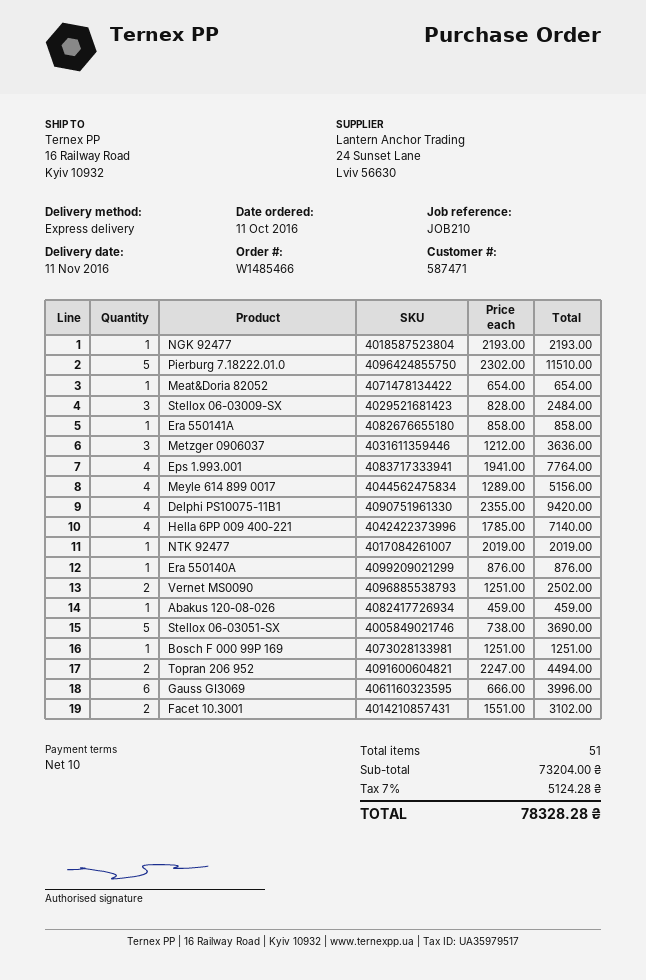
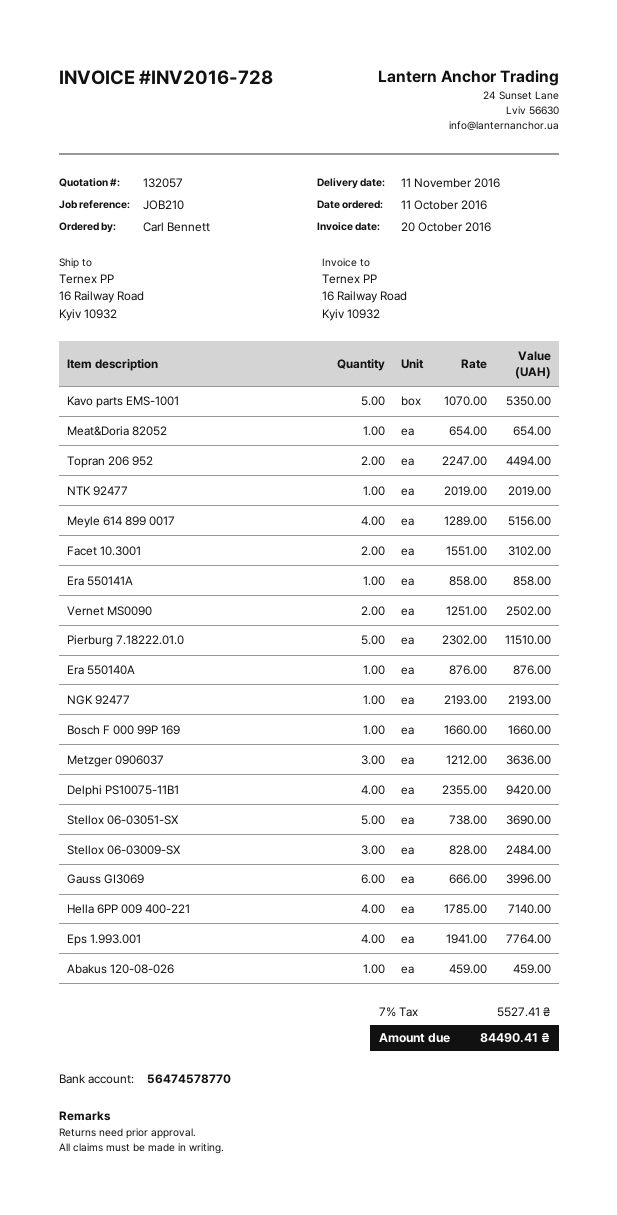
Bosch F 000 99P 169: 1 x 1251.00 = 1251.00 -> 1 x 1660.00 = 1660.00
Kavo parts EMS-1001: none -> 5 x 1070.00 = 5350.00
tax: 7% = 5124.28 -> 7% = 5527.41
total: 78328.28 -> 84490.41

